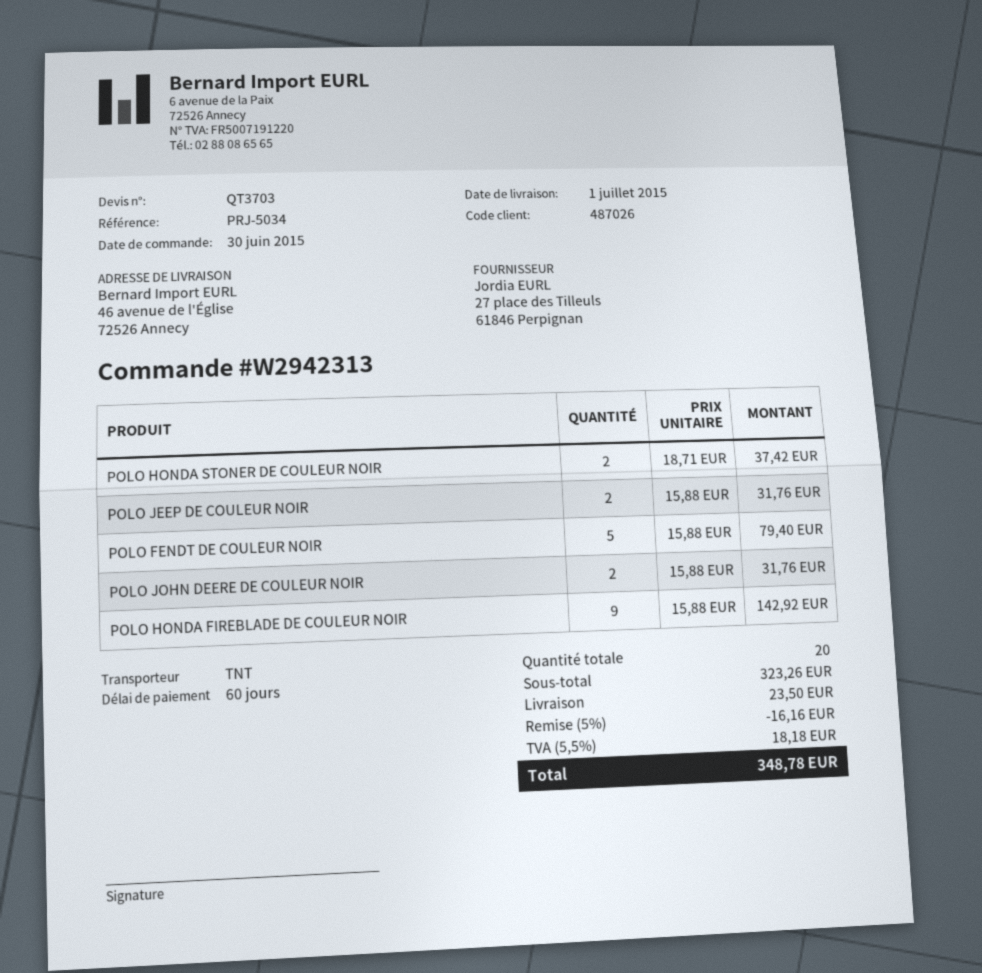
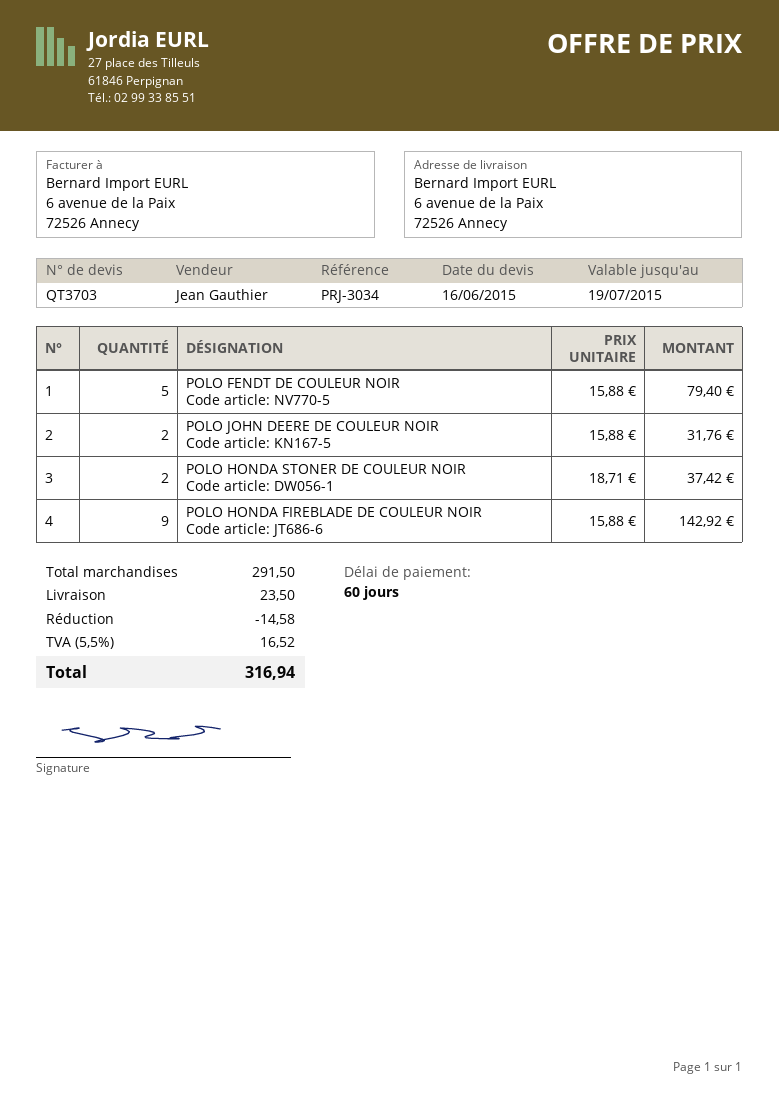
reference: PRJ-5034 -> PRJ-3034
ship to: 46 avenue de l'Église, 72526 Annecy -> 6 avenue de la Paix, 72526 Annecy
POLO JEEP DE COULEUR NOIR: 2 x 15.88 = 31.76 -> none
subtotal: 323.26 -> 291.50
discount: 16.16 -> 14.58
tax: 5.5% = 18.18 -> 5.5% = 16.52
total: 348.78 -> 316.94

